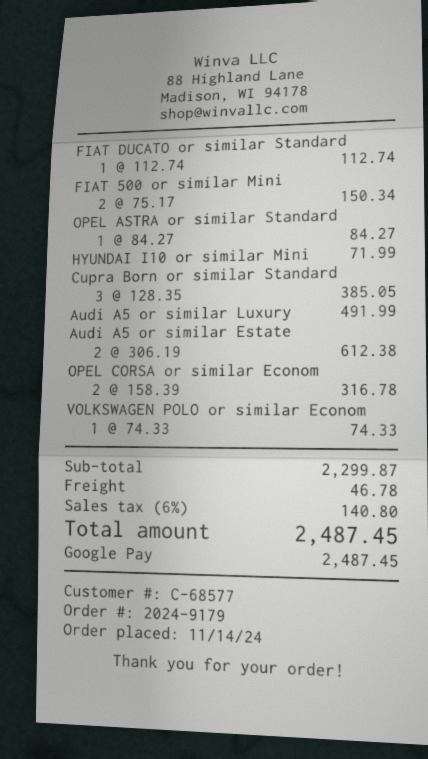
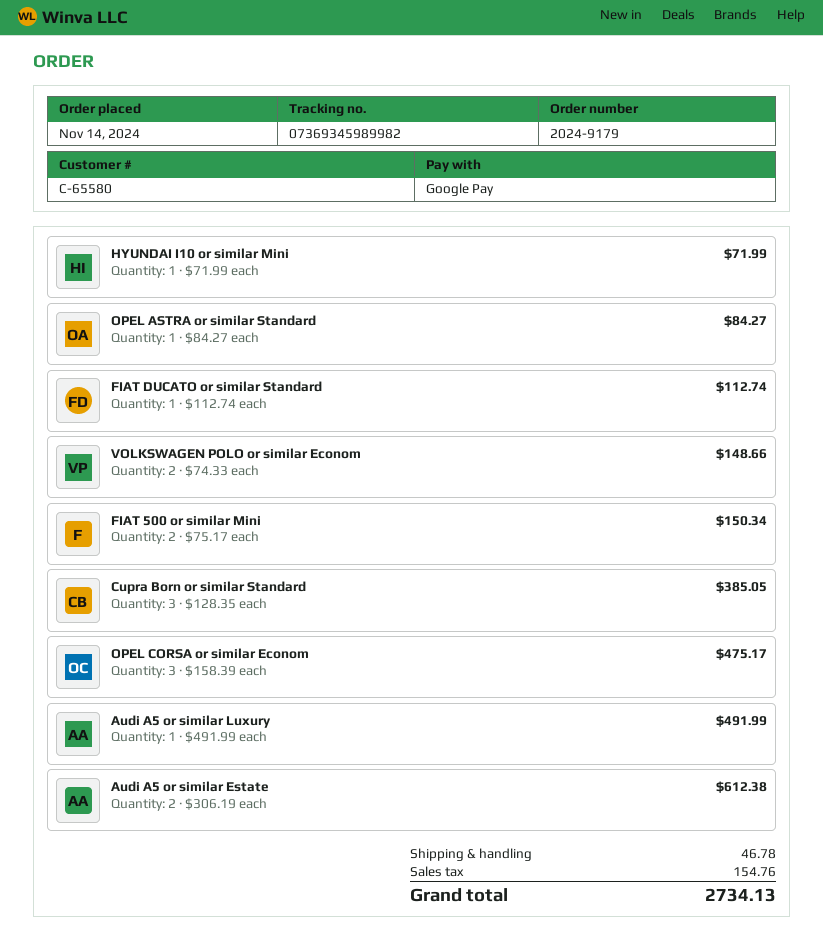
customer number: C-68577 -> C-65580
OPEL CORSA or similar Econom: 2 x 158.39 = 316.78 -> 3 x 158.39 = 475.17
VOLKSWAGEN POLO or similar Econom: 1 x 74.33 = 74.33 -> 2 x 74.33 = 148.66
tax: 140.80 -> 154.76
total: 2487.45 -> 2734.13

